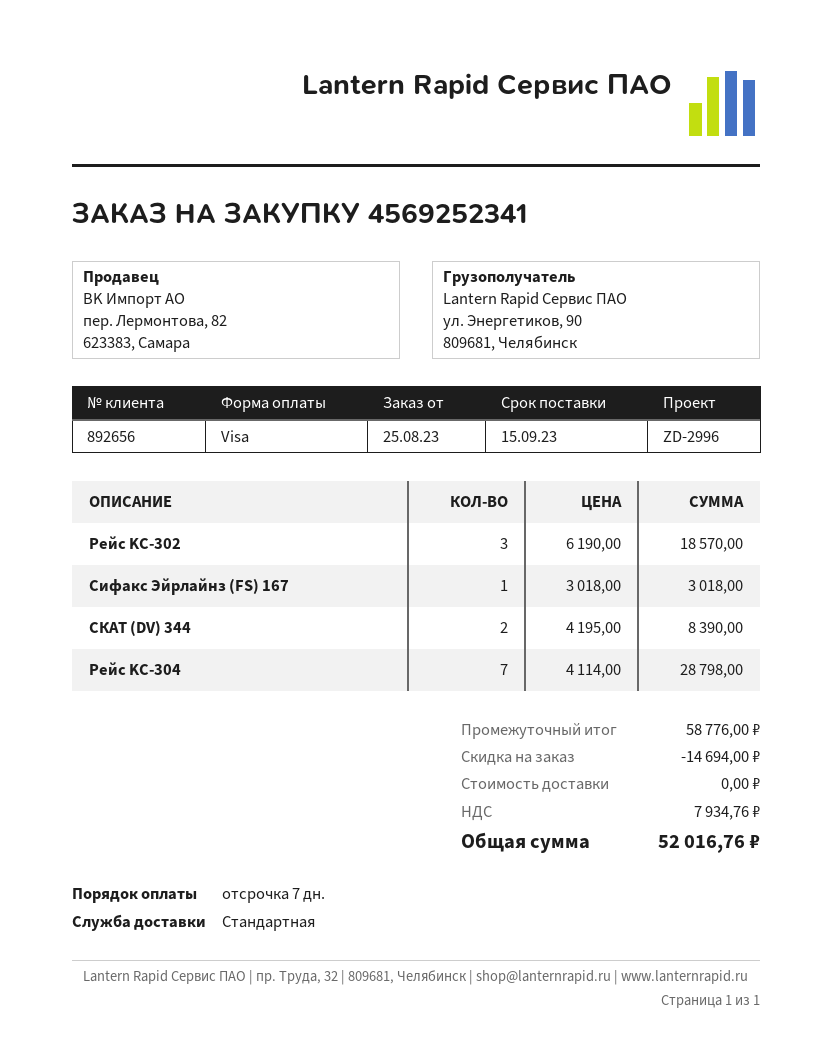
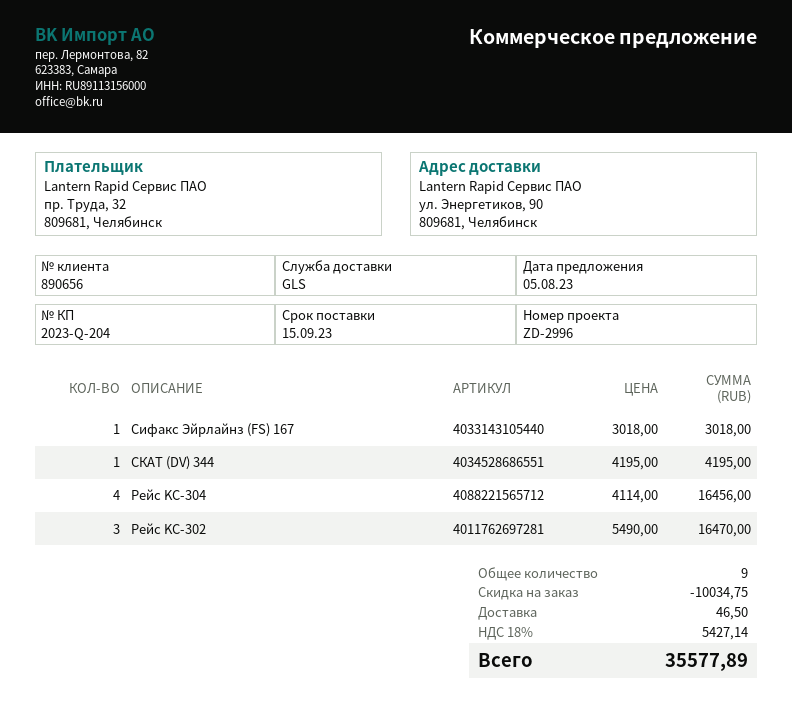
customer number: 892656 -> 890656
shipping method: standard -> GLS
Рейс KC-302: 3 x 6190.00 = 18570.00 -> 3 x 5490.00 = 16470.00
СКАТ (DV) 344: 2 x 4195.00 = 8390.00 -> 1 x 4195.00 = 4195.00
Рейс KC-304: 7 x 4114.00 = 28798.00 -> 4 x 4114.00 = 16456.00
discount: 14694.00 -> 10034.75
shipping: 0.00 -> 46.50
tax: 7934.76 -> 5427.14
total: 52016.76 -> 35577.89

